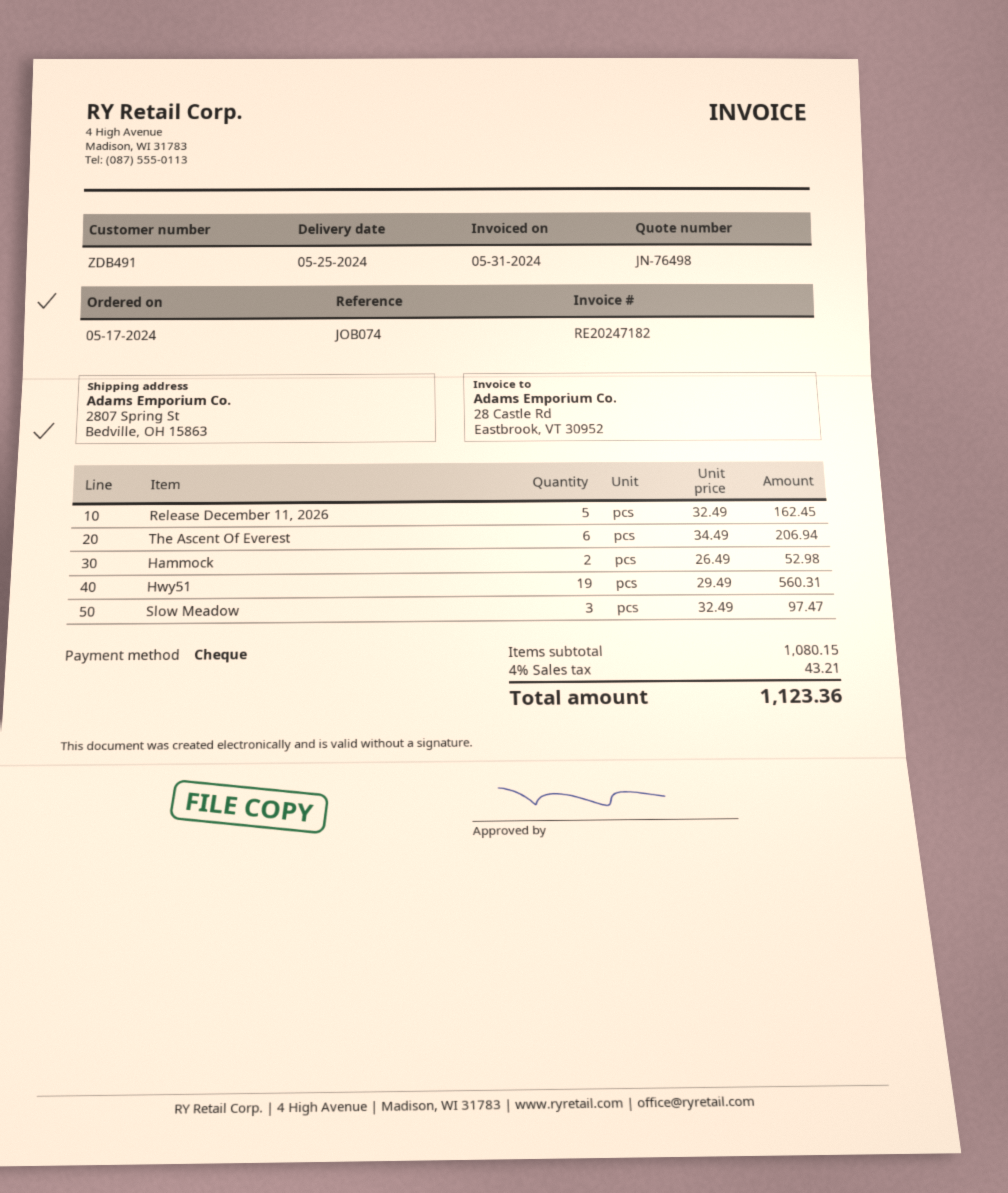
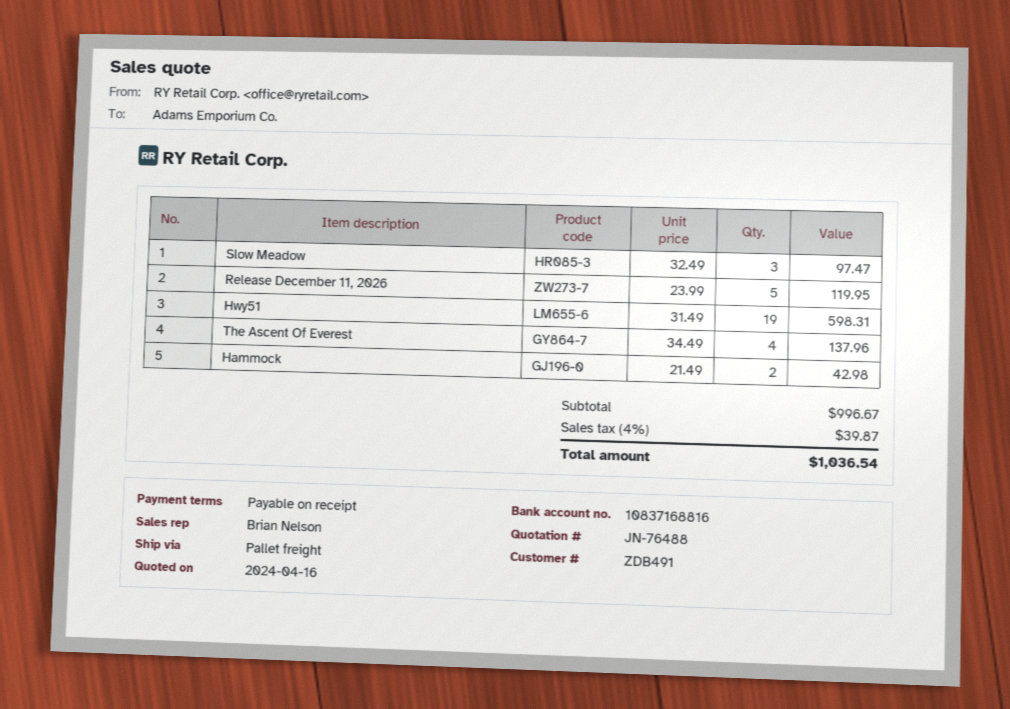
quote number: JN-76498 -> JN-76488
Release December 11, 2026: 5 x 32.49 = 162.45 -> 5 x 23.99 = 119.95
The Ascent Of Everest: 6 x 34.49 = 206.94 -> 4 x 34.49 = 137.96
Hammock: 2 x 26.49 = 52.98 -> 2 x 21.49 = 42.98
Hwy51: 19 x 29.49 = 560.31 -> 19 x 31.49 = 598.31
subtotal: 1080.15 -> 996.67
tax: 4% = 43.21 -> 4% = 39.87
total: 1123.36 -> 1036.54

